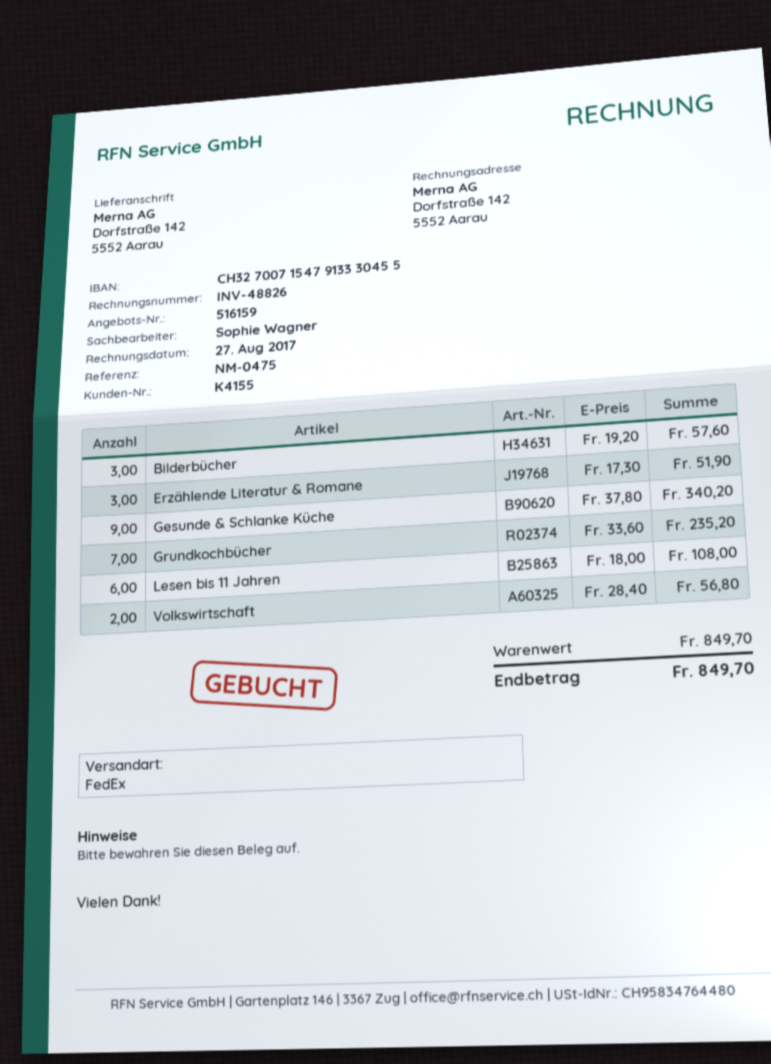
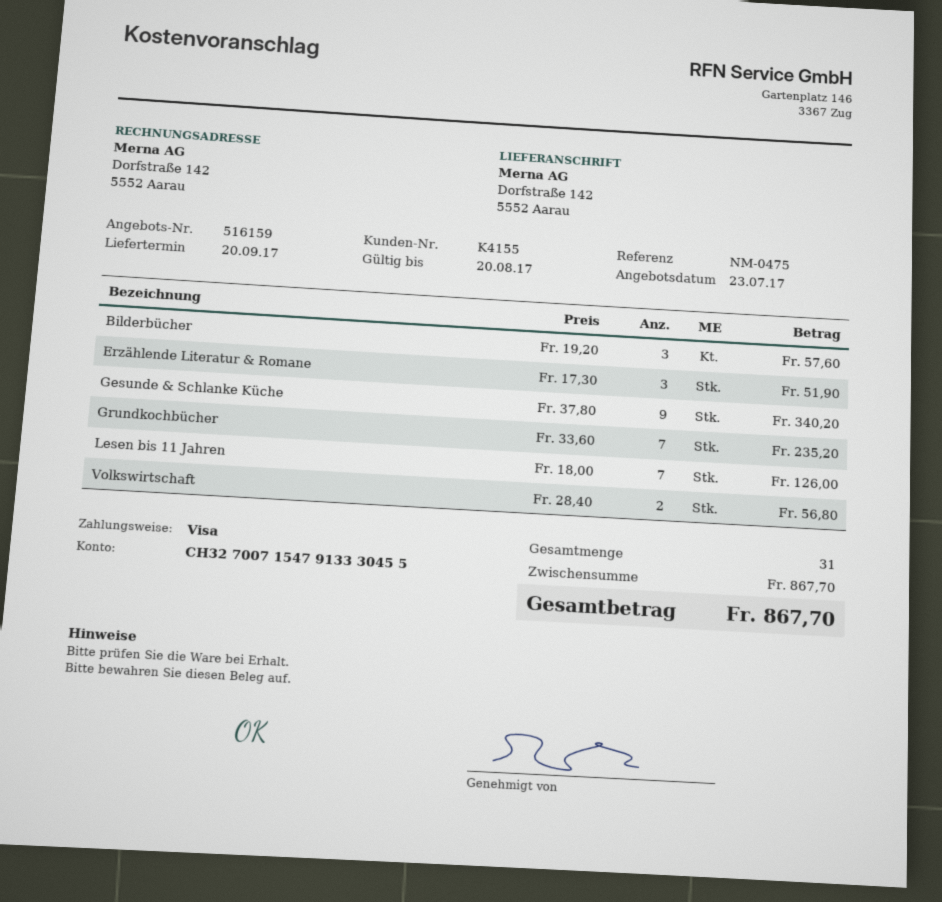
Lesen bis 11 Jahren: 6 x 18.00 = 108.00 -> 7 x 18.00 = 126.00
subtotal: 849.70 -> 867.70
total: 849.70 -> 867.70

